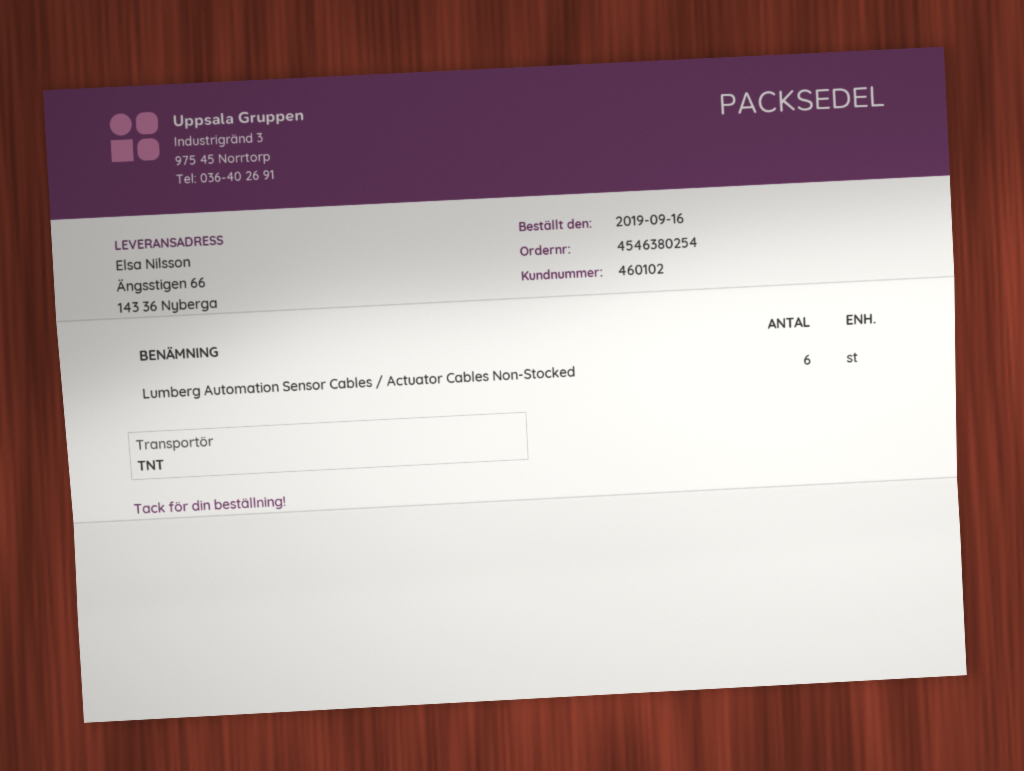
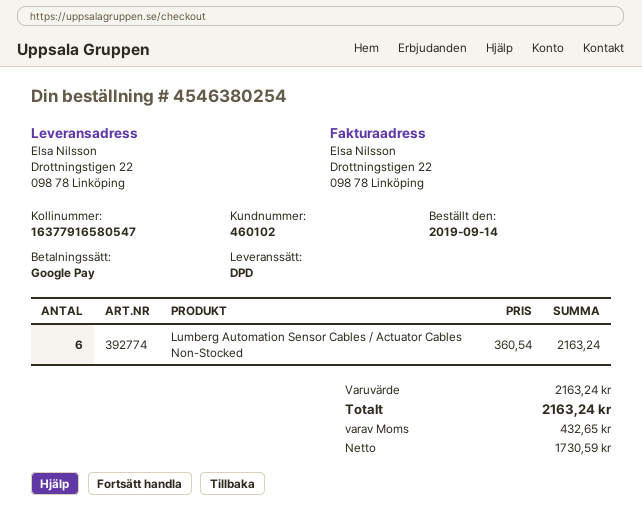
order date: 2019-09-16 -> 2019-09-14
shipping method: TNT -> DPD
ship to: Ängsstigen 66, 143 36 Nyberga -> Drottningstigen 22, 098 78 Linköping

